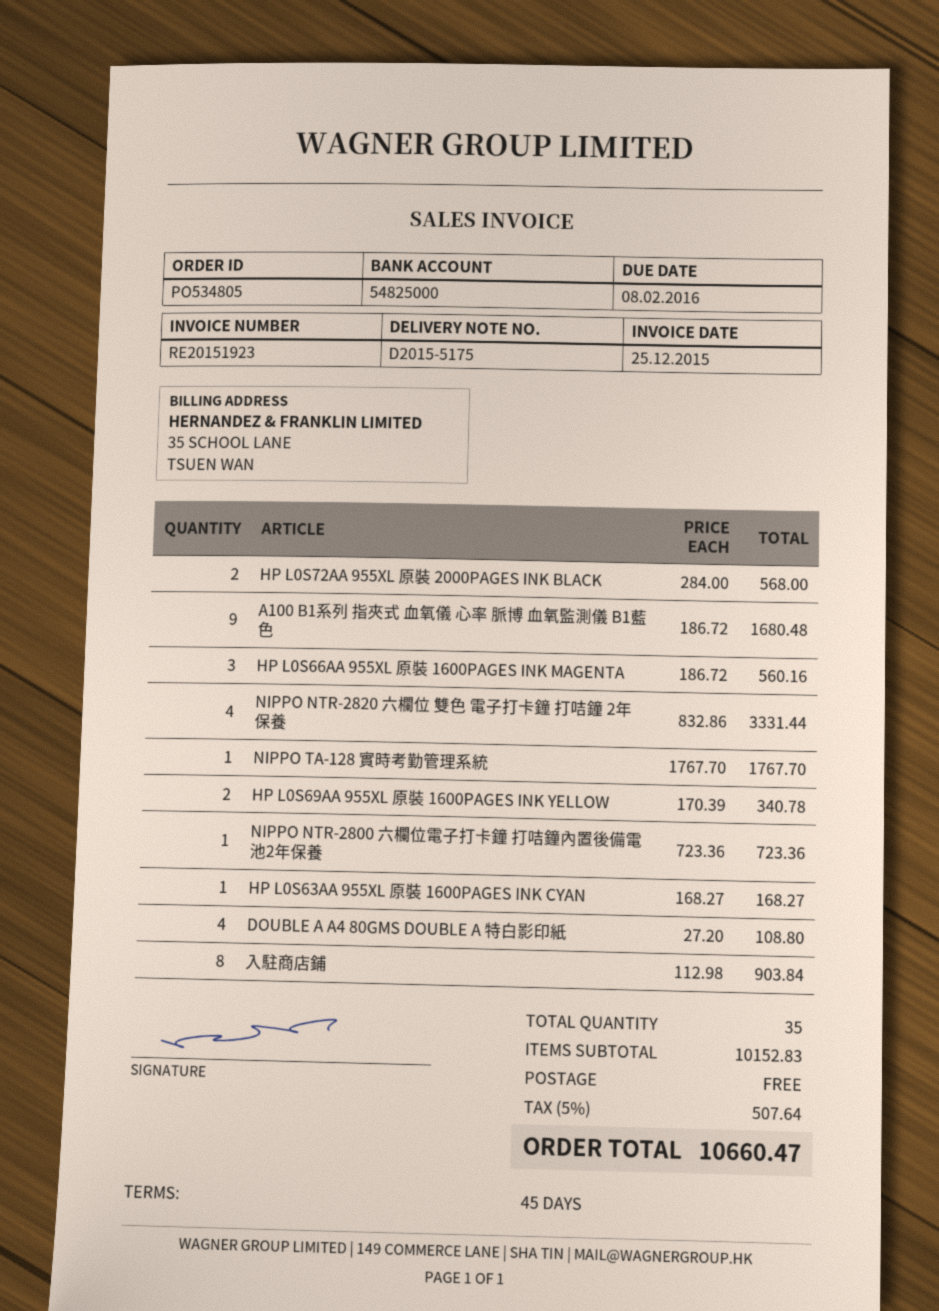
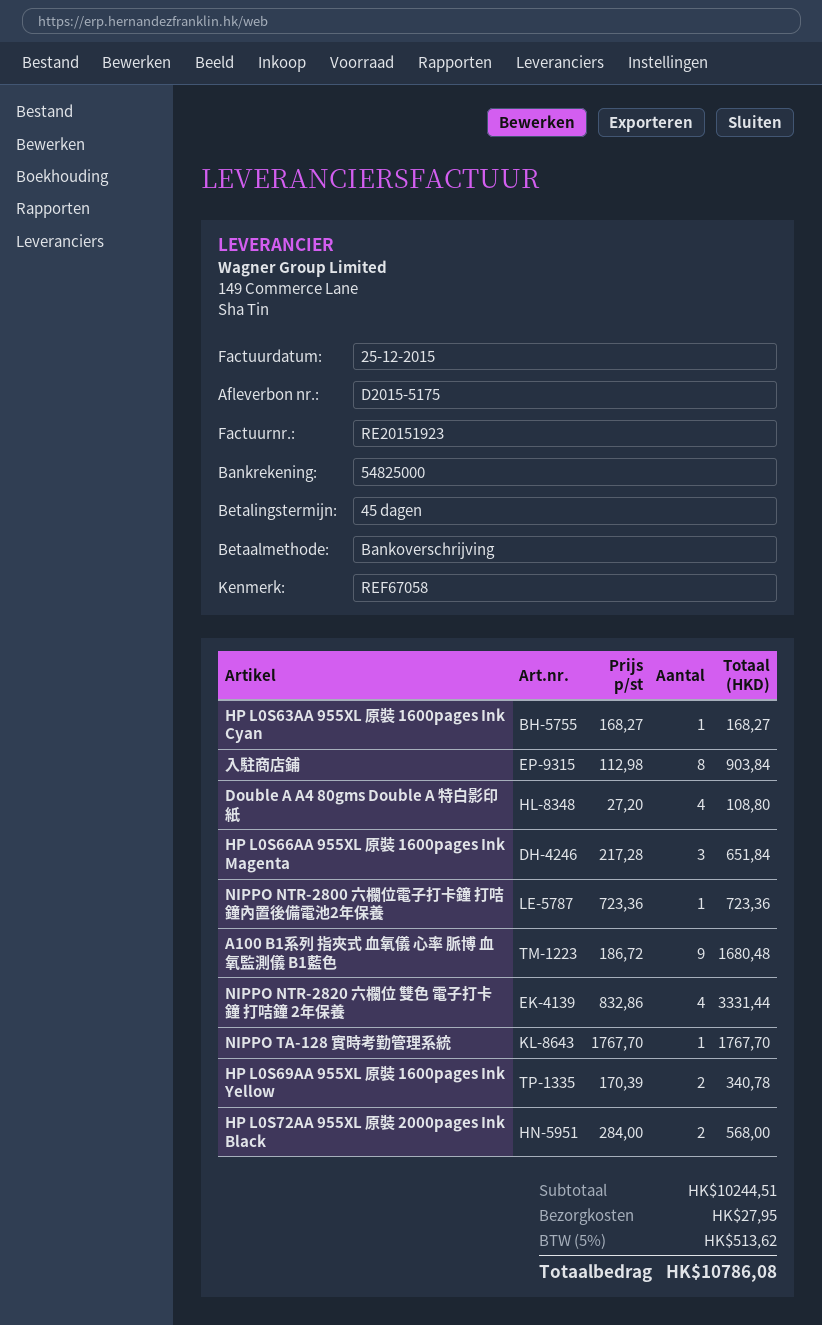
HP L0S66AA 955XL 原裝 1600PAGES INK MAGENTA: 3 x 186.72 = 560.16 -> 3 x 217.28 = 651.84
subtotal: 10152.83 -> 10244.51
shipping: 0.00 -> 27.95
tax: 5% = 507.64 -> 5% = 513.62
total: 10660.47 -> 10786.08

